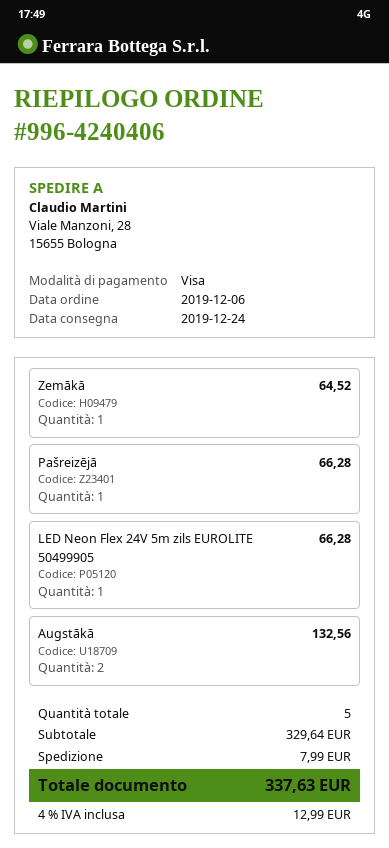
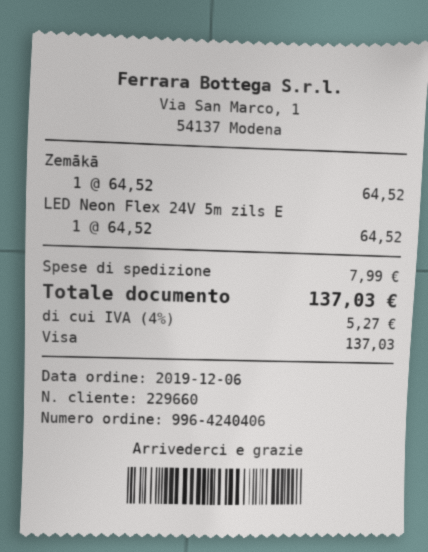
Pašreizējā: 1 for 66.28 -> none
LED Neon Flex 24V 5m zils EUROLITE 50499905: 1 for 66.28 -> 1 for 64.52
Augstākā: 2 for 132.56 -> none
tax: 4% = 12.99 -> 4% = 5.27
total: 337.63 -> 137.03

